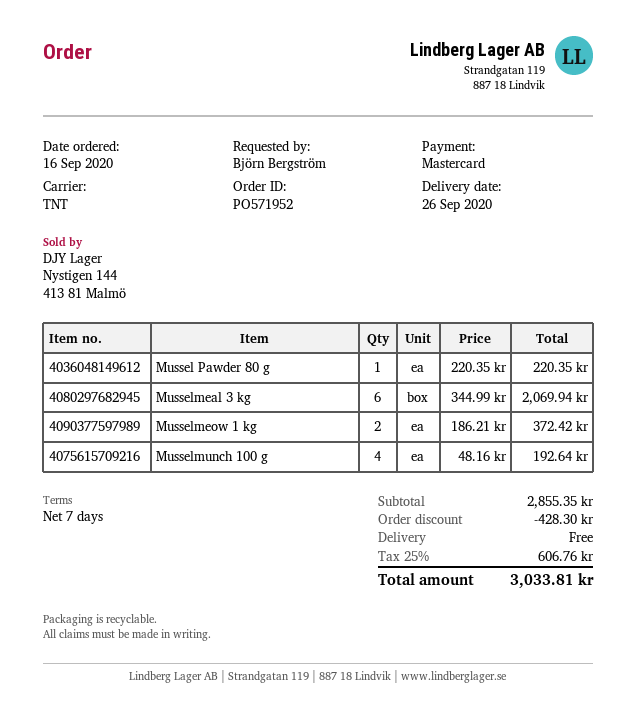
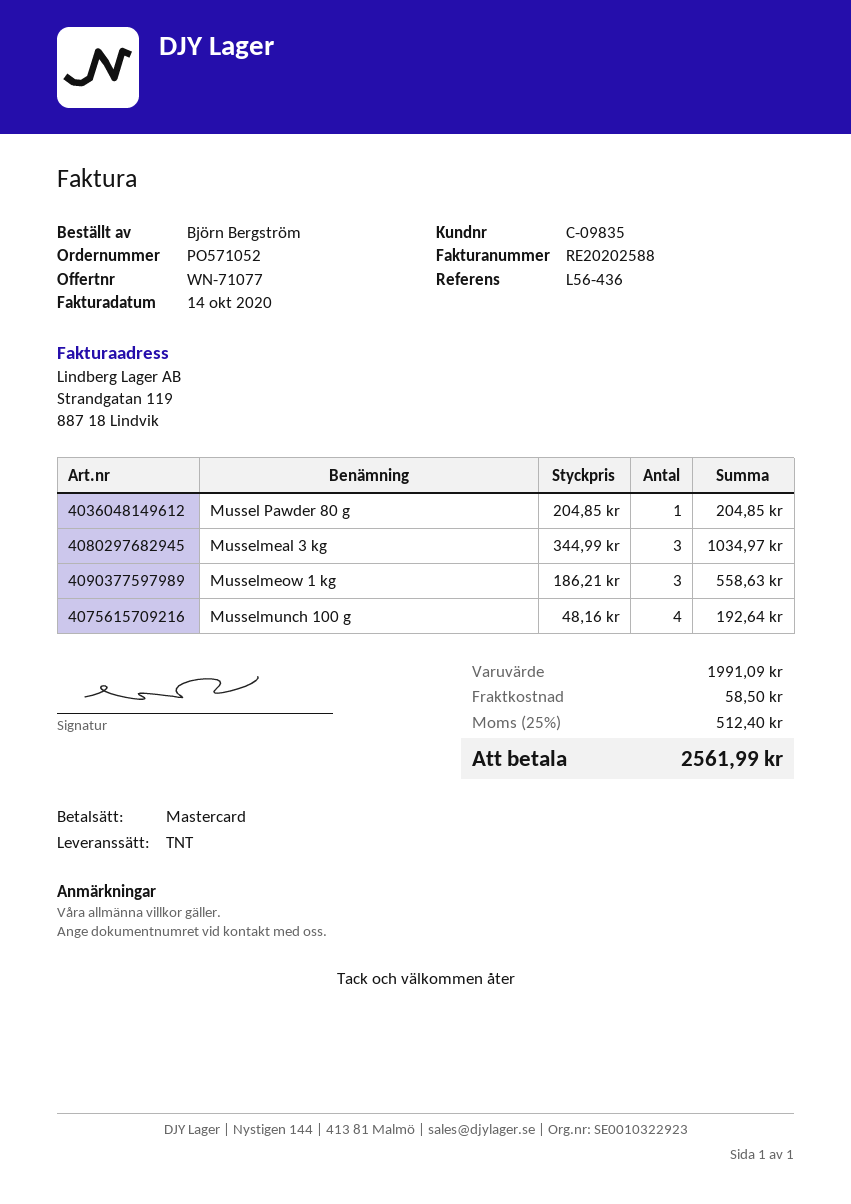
order number: PO571952 -> PO571052
Mussel Pawder 80 g: 1 x 220.35 = 220.35 -> 1 x 204.85 = 204.85
Musselmeal 3 kg: 6 x 344.99 = 2069.94 -> 3 x 344.99 = 1034.97
Musselmeow 1 kg: 2 x 186.21 = 372.42 -> 3 x 186.21 = 558.63
subtotal: 2855.35 -> 1991.09
discount: 428.30 -> none
shipping: 0.00 -> 58.50
tax: 25% = 606.76 -> 25% = 512.40
total: 3033.81 -> 2561.99

